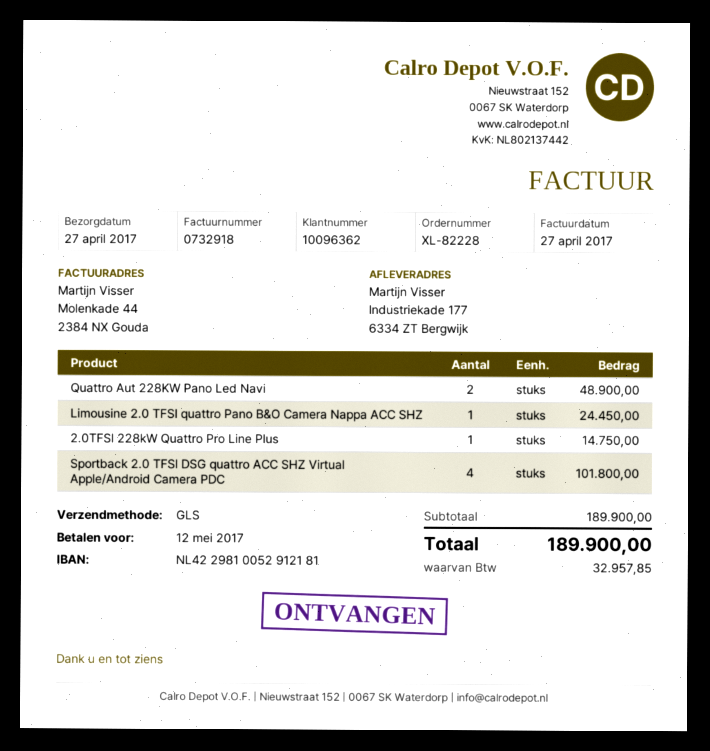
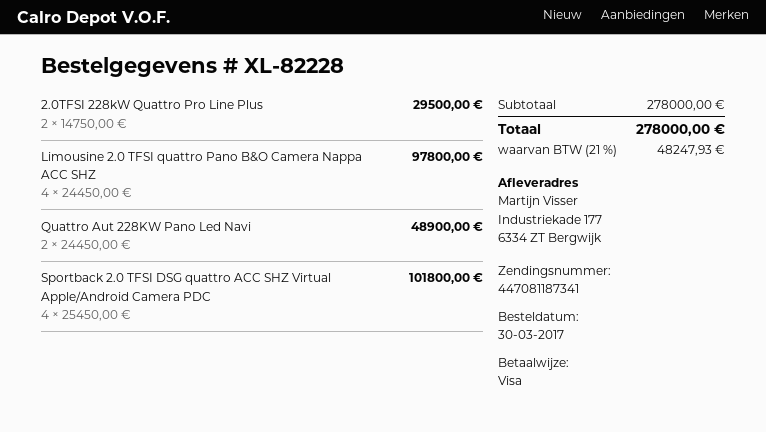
Limousine 2.0 TFSI quattro Pano B&O Camera Nappa ACC SHZ: 1 for 24450.00 -> 4 for 97800.00
2.0TFSI 228kW Quattro Pro Line Plus: 1 for 14750.00 -> 2 for 29500.00
subtotal: 189900.00 -> 278000.00
tax: 32957.85 -> 48247.93
total: 189900.00 -> 278000.00

